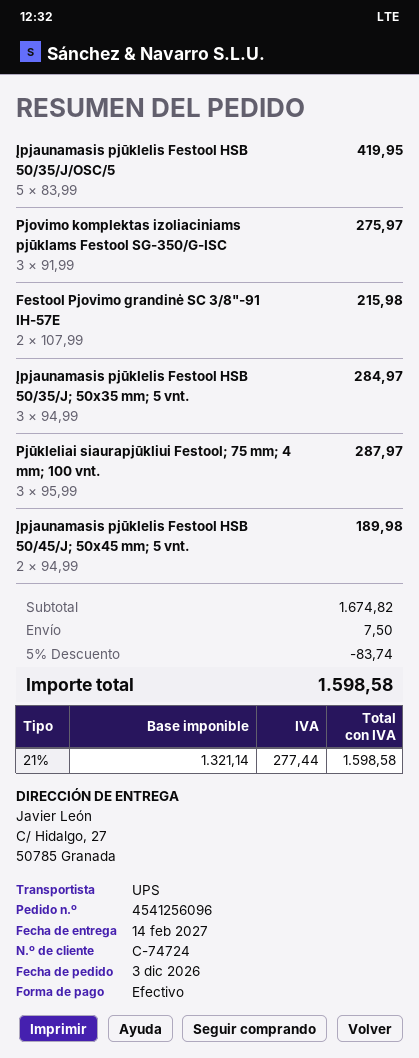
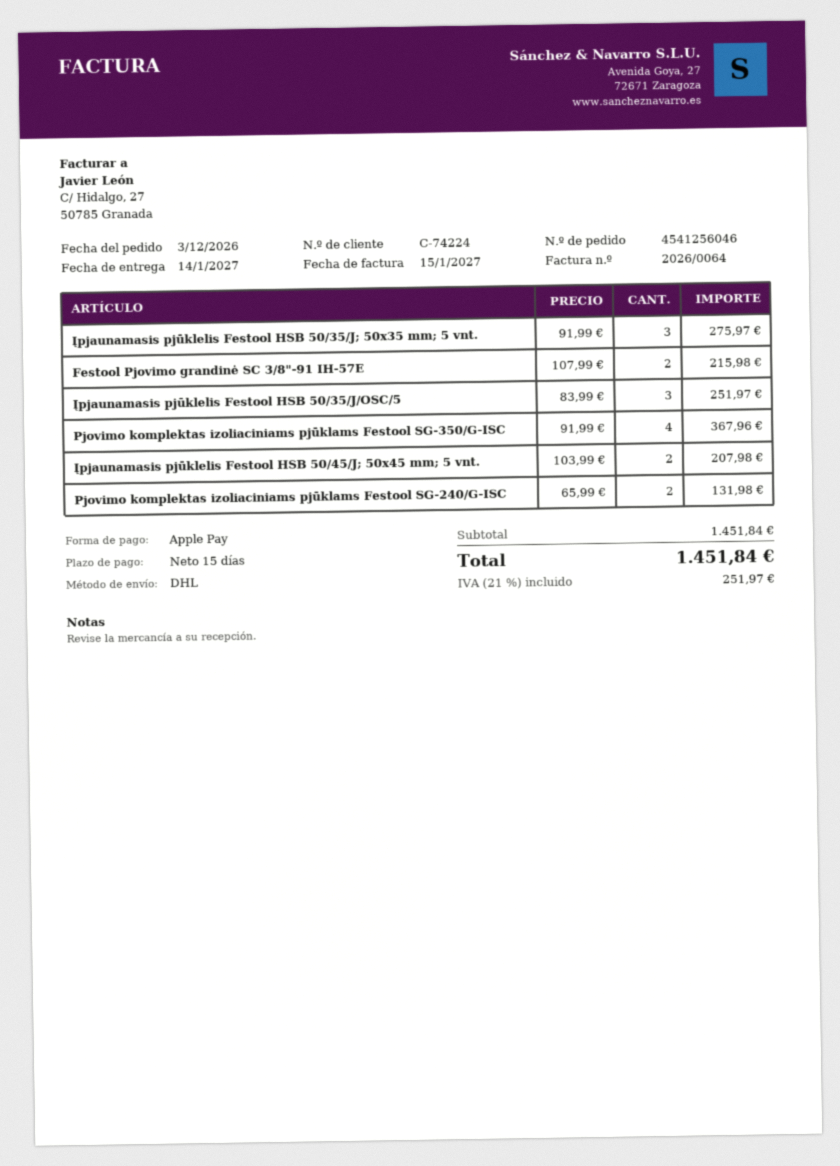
order number: 4541256096 -> 4541256046
delivery date: 2027-02-14 -> 2027-01-14
customer number: C-74724 -> C-74224
payment method: cash -> Apple Pay
shipping method: UPS -> DHL
Įpjaunamasis pjūklelis Festool HSB 50/35/J/OSC/5: 5 x 83.99 = 419.95 -> 3 x 83.99 = 251.97
Pjovimo komplektas izoliaciniams pjūklams Festool SG-350/G-ISC: 3 x 91.99 = 275.97 -> 4 x 91.99 = 367.96
Įpjaunamasis pjūklelis Festool HSB 50/35/J; 50x35 mm; 5 vnt.: 3 x 94.99 = 284.97 -> 3 x 91.99 = 275.97
Pjūkleliai siaurapjūkliui Festool; 75 mm; 4 mm; 100 vnt.: 3 x 95.99 = 287.97 -> none
Įpjaunamasis pjūklelis Festool HSB 50/45/J; 50x45 mm; 5 vnt.: 2 x 94.99 = 189.98 -> 2 x 103.99 = 207.98
Pjovimo komplektas izoliaciniams pjūklams Festool SG-240/G-ISC: none -> 2 x 65.99 = 131.98
subtotal: 1674.82 -> 1451.84
discount: 5% = 83.74 -> none
shipping: 7.50 -> none
tax: 21% = 277.44 -> 21% = 251.97
total: 1598.58 -> 1451.84

